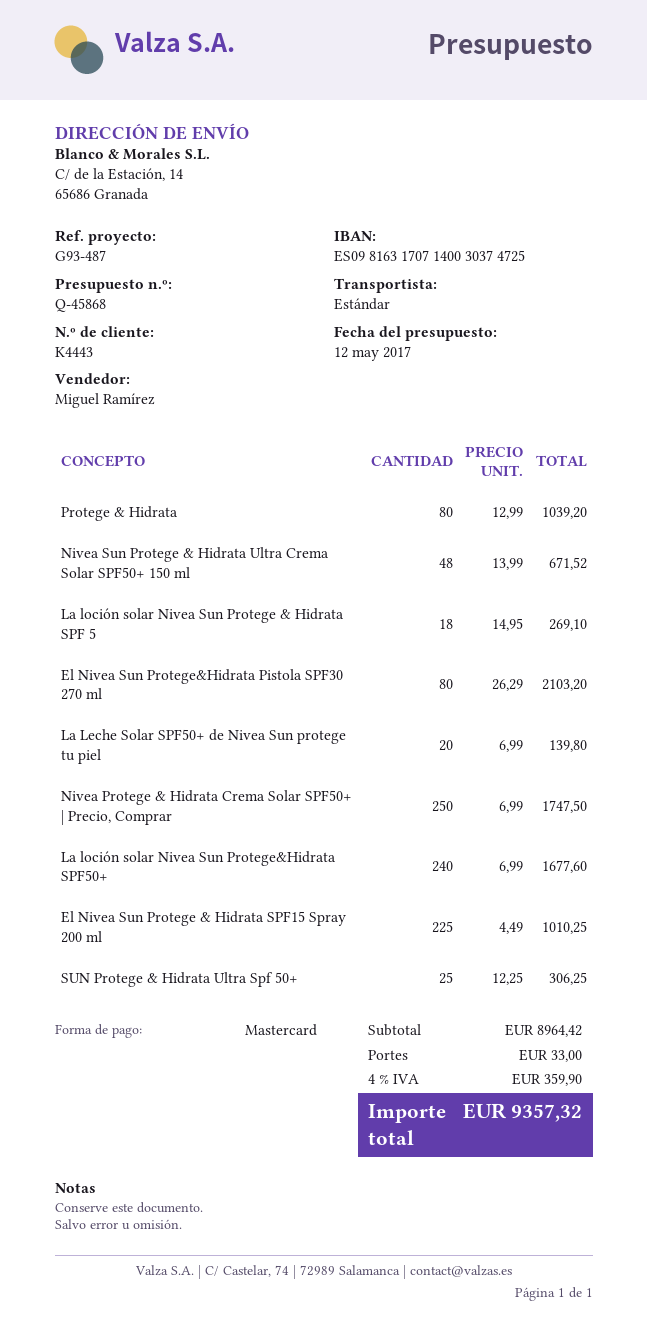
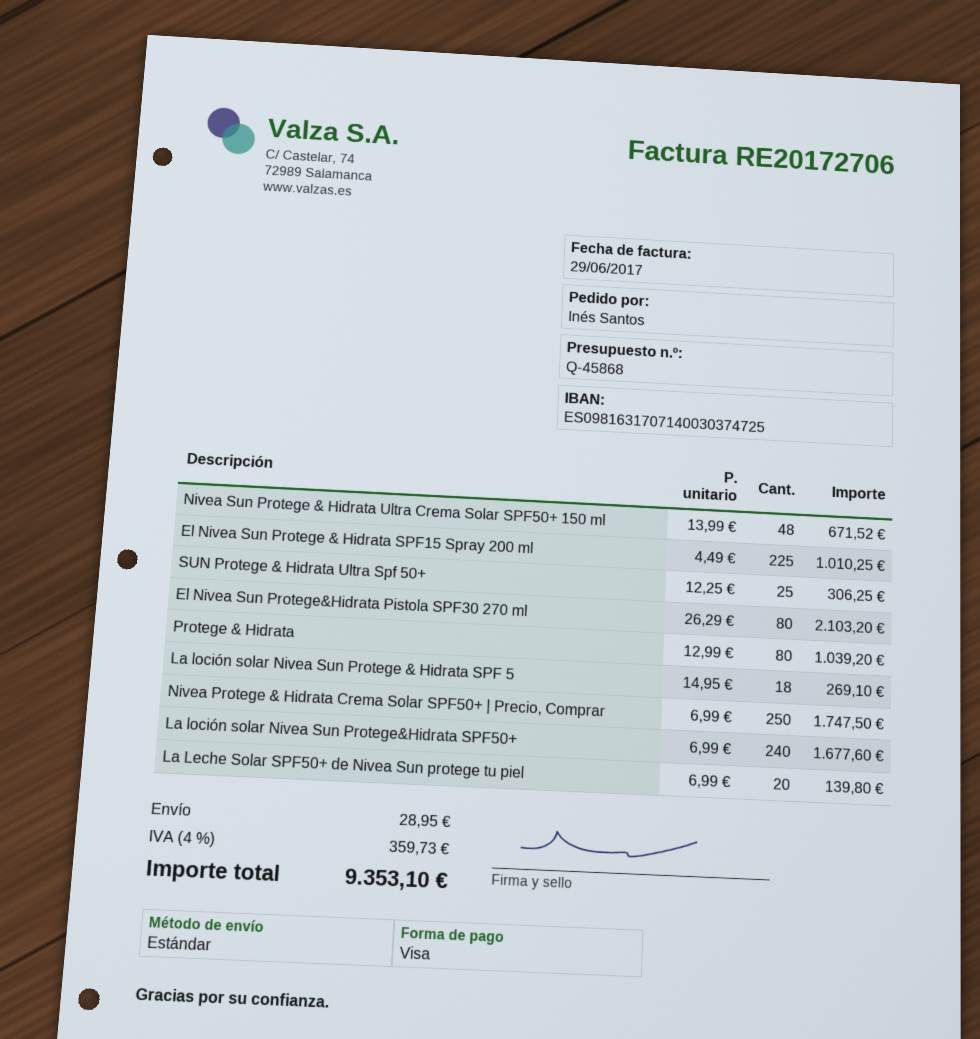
payment method: Mastercard -> Visa
shipping: 33.00 -> 28.95
tax: 4% = 359.90 -> 4% = 359.73
total: 9357.32 -> 9353.10

